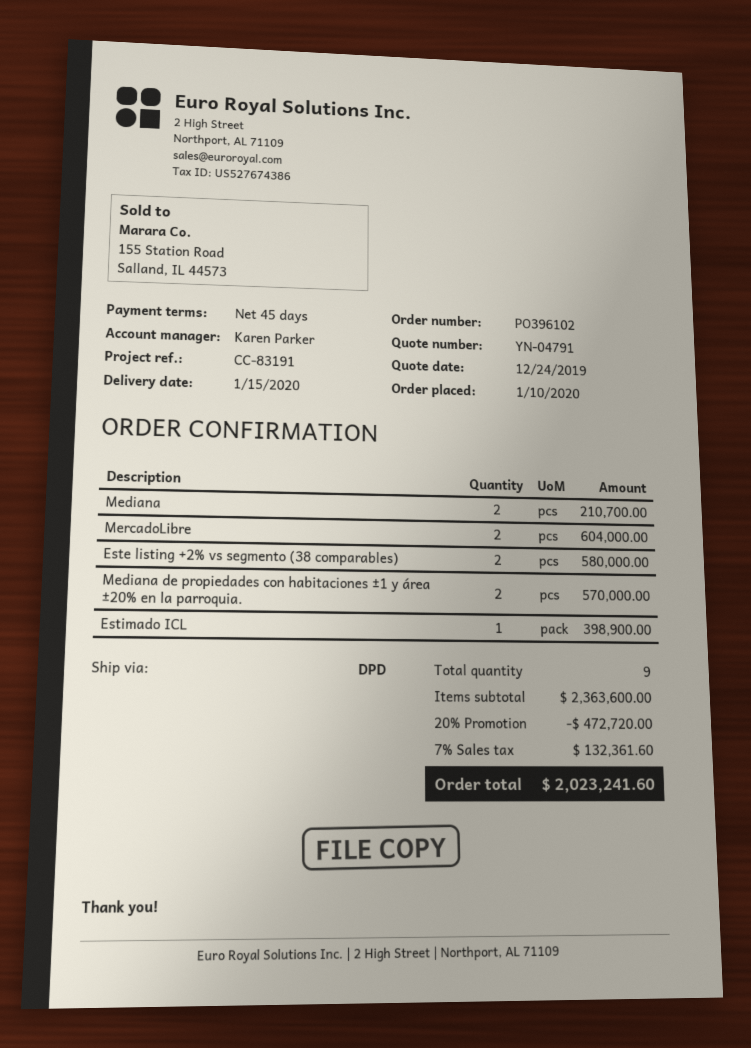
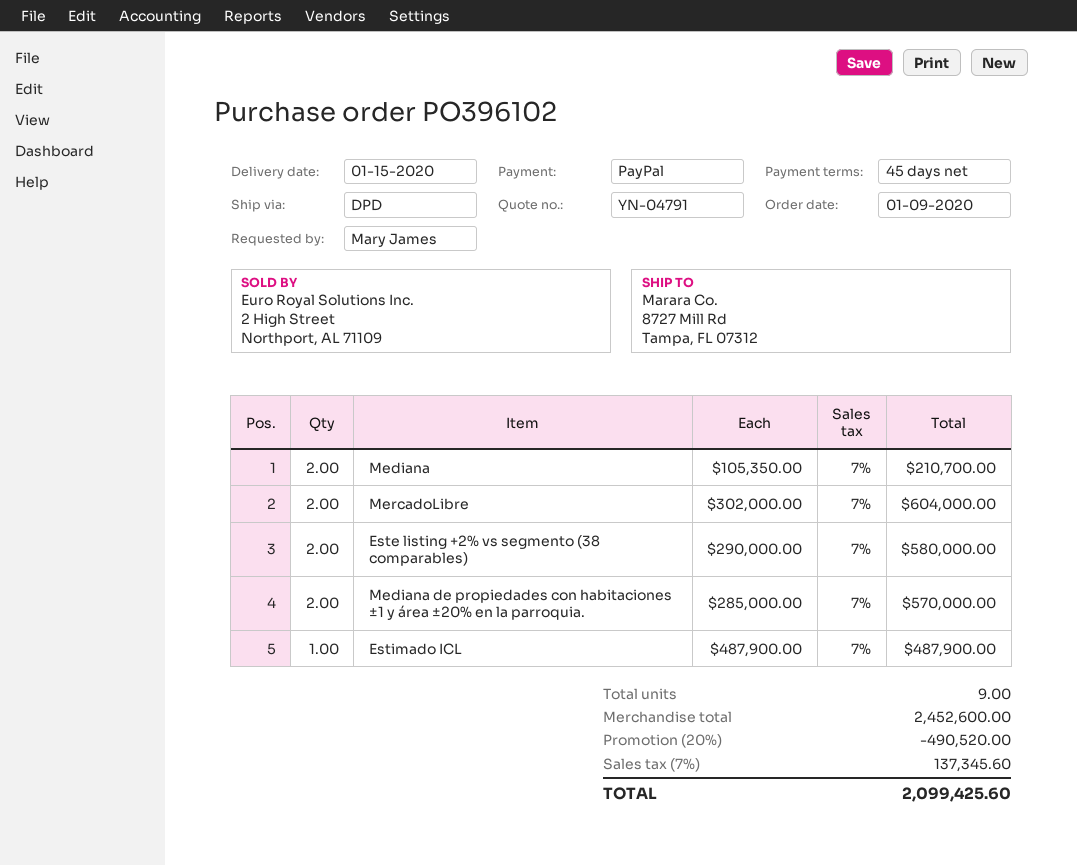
order date: 2020-01-10 -> 2020-01-09
Estimado ICL: 1 for 398900.00 -> 1 for 487900.00
subtotal: 2363600.00 -> 2452600.00
discount: 20% = 472720.00 -> 20% = 490520.00
tax: 7% = 132361.60 -> 7% = 137345.60
total: 2023241.60 -> 2099425.60

